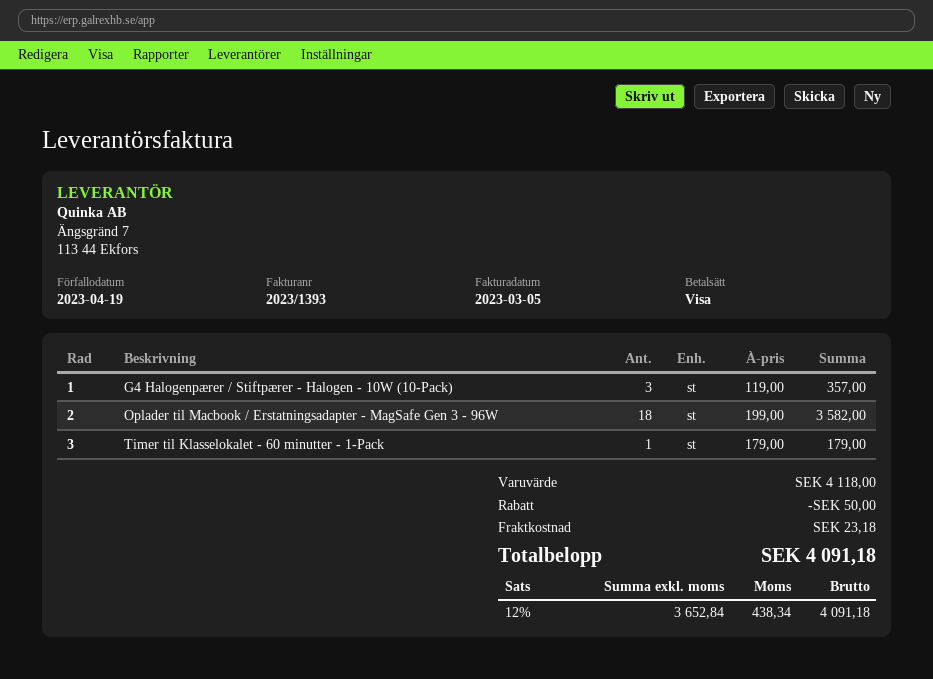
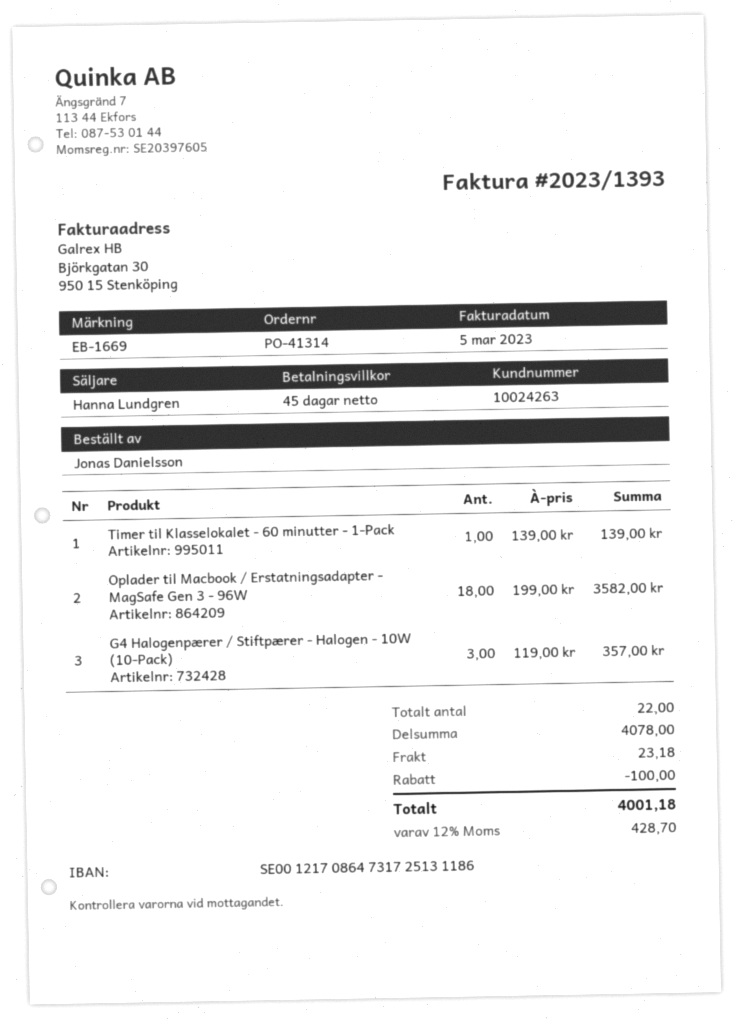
Timer til Klasselokalet - 60 minutter - 1-Pack: 1 x 179.00 = 179.00 -> 1 x 139.00 = 139.00
subtotal: 4118.00 -> 4078.00
discount: 50.00 -> 100.00
tax: 12% = 438.34 -> 12% = 428.70
total: 4091.18 -> 4001.18

